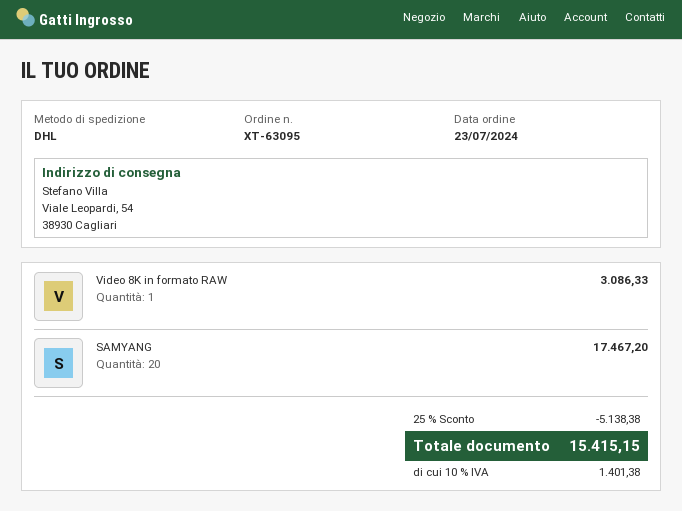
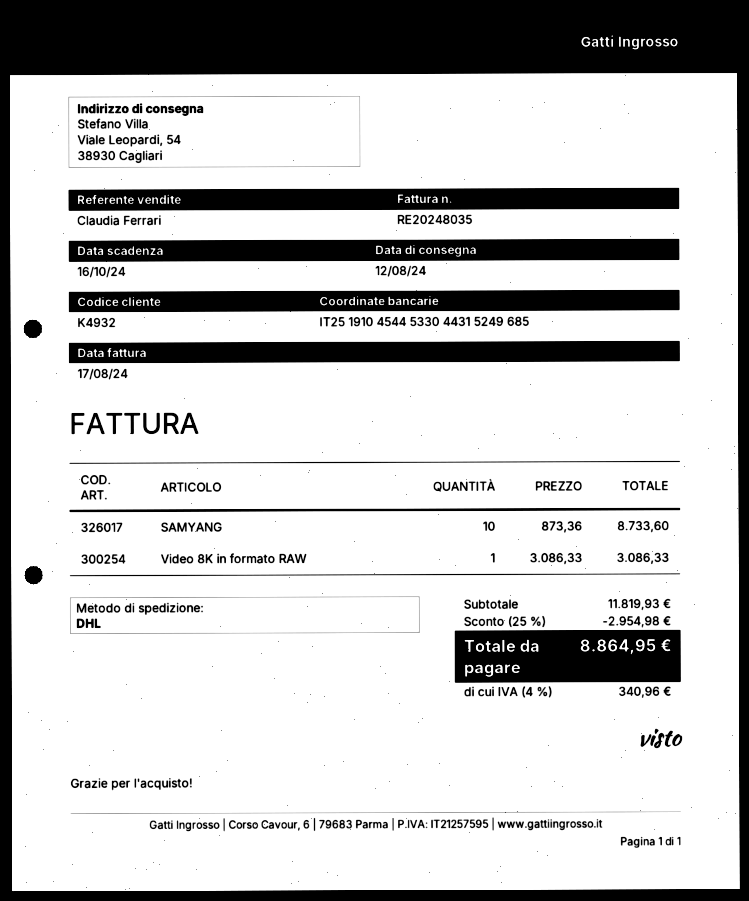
SAMYANG: 20 for 17467.20 -> 10 for 8733.60
discount: 25% = 5138.38 -> 25% = 2954.98
tax: 10% = 1401.38 -> 4% = 340.96
total: 15415.15 -> 8864.95

